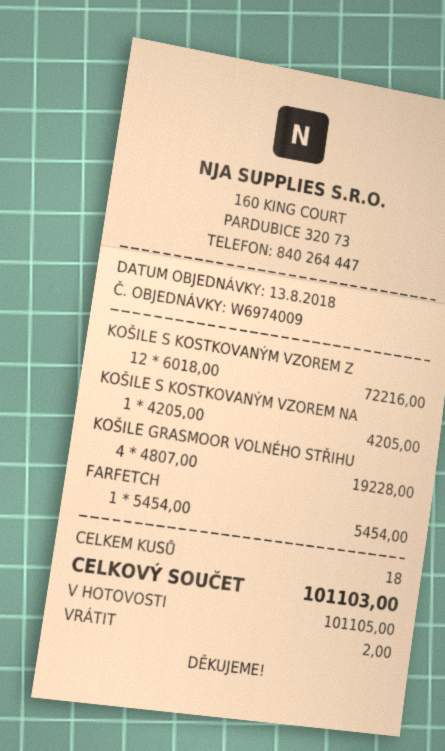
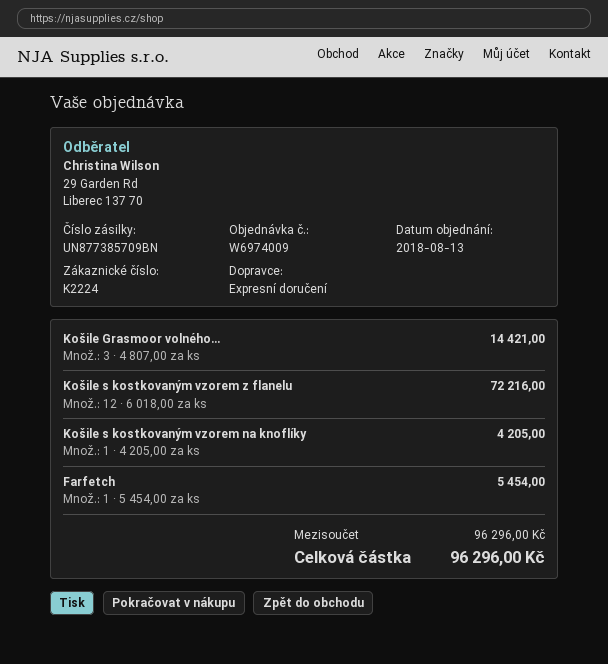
KOŠILE GRASMOOR VOLNÉHO STŘIHU: 4 x 4807.00 = 19228.00 -> 3 x 4807.00 = 14421.00
total: 101103.00 -> 96296.00

